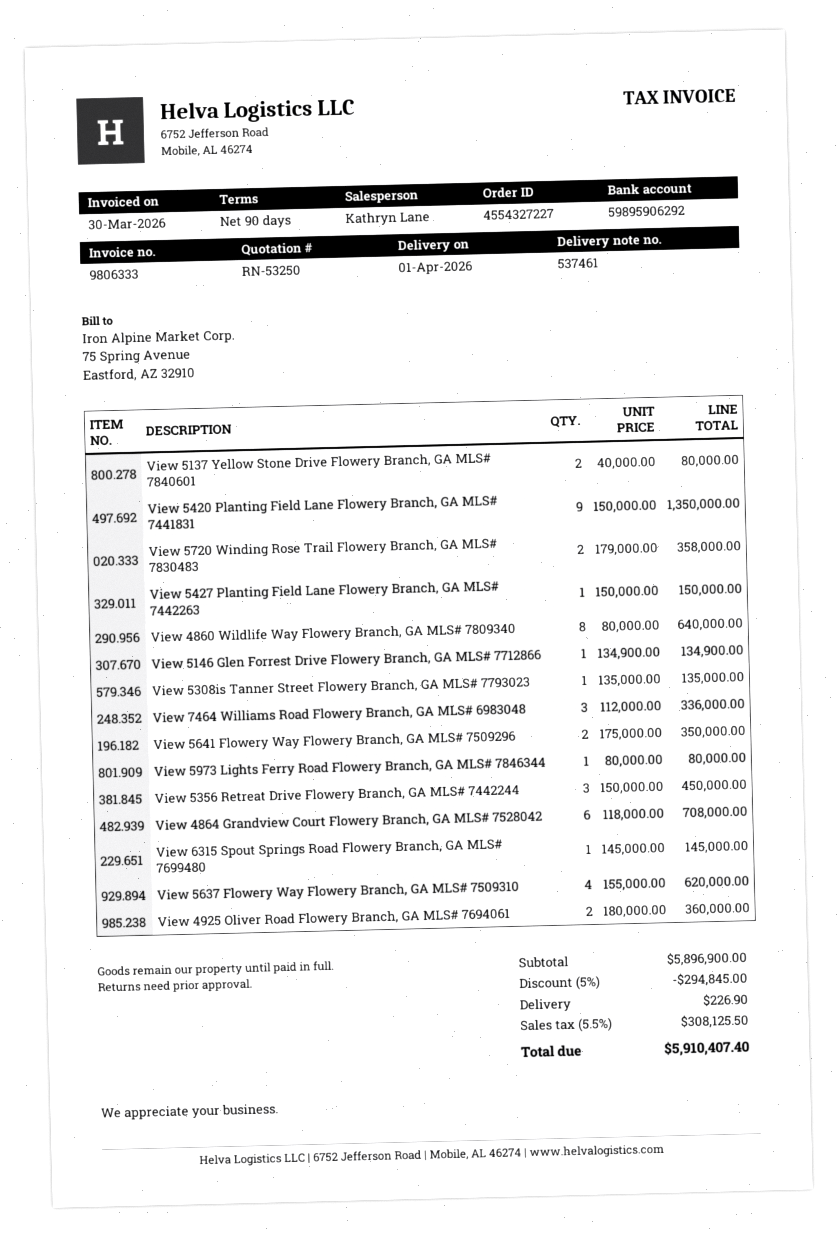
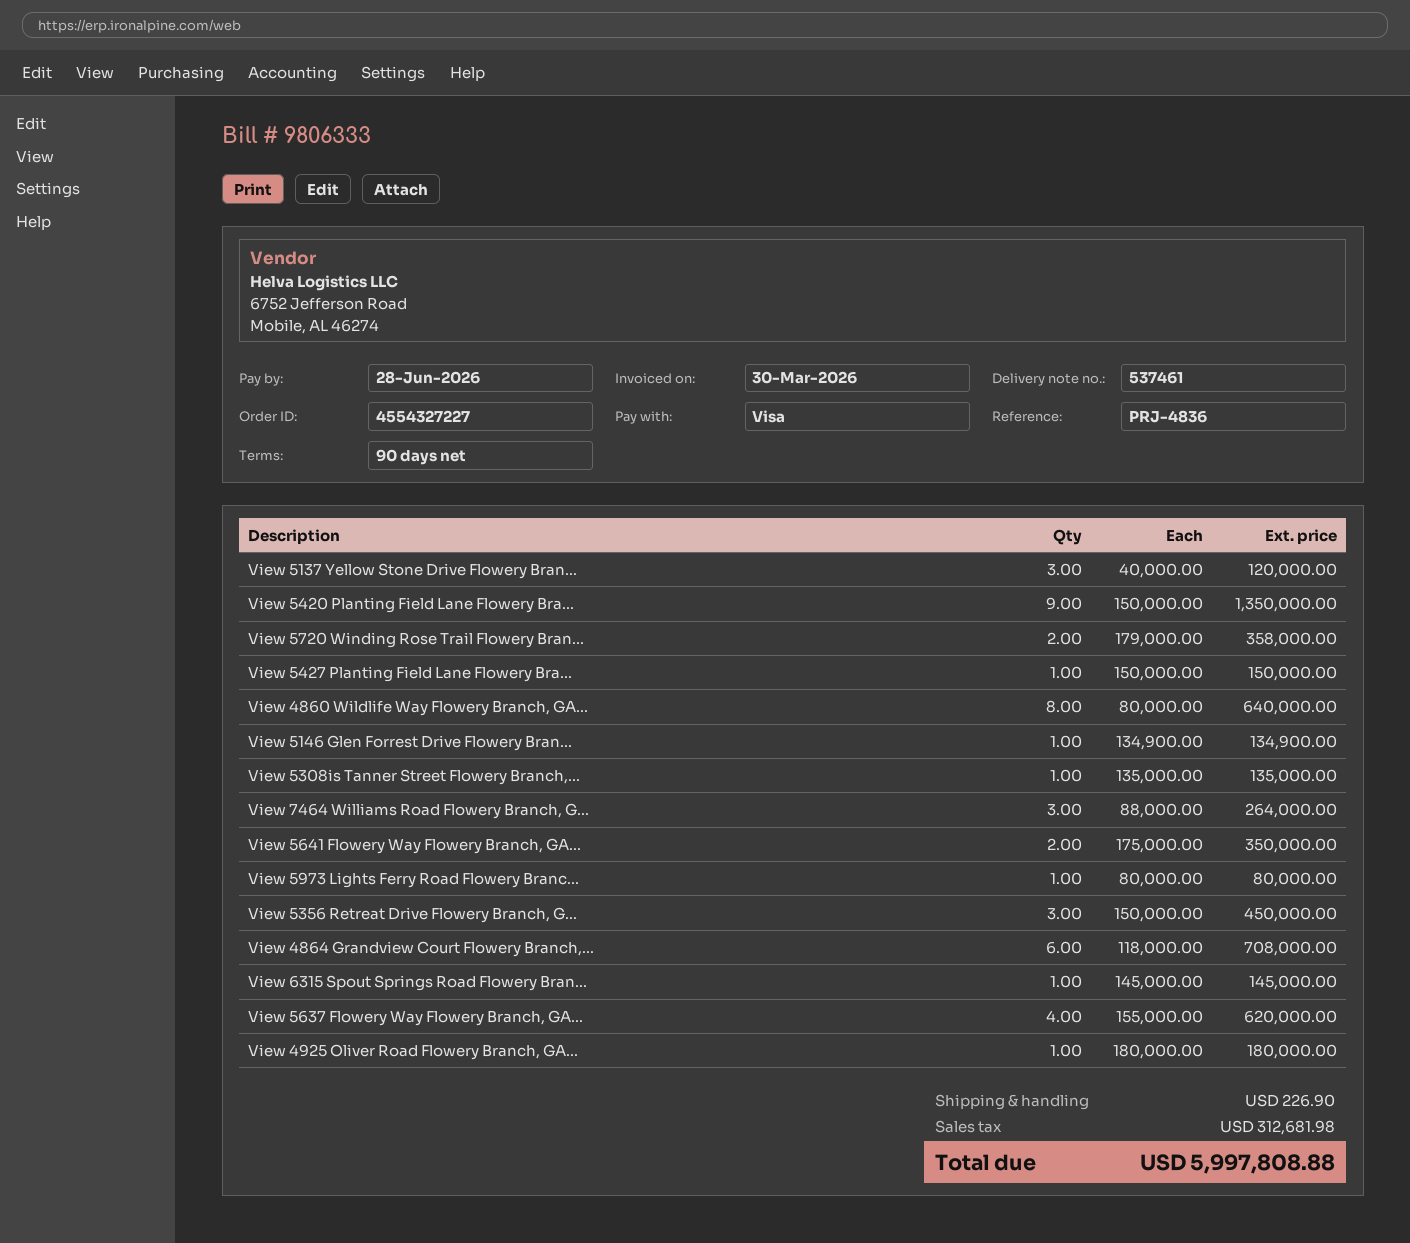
View 5137 Yellow Stone Drive Flowery Branch, GA MLS# 7840601: 2 x 40000.00 = 80000.00 -> 3 x 40000.00 = 120000.00
View 7464 Williams Road Flowery Branch, GA MLS# 6983048: 3 x 112000.00 = 336000.00 -> 3 x 88000.00 = 264000.00
View 4925 Oliver Road Flowery Branch, GA MLS# 7694061: 2 x 180000.00 = 360000.00 -> 1 x 180000.00 = 180000.00
discount: 5% = 294845.00 -> none
tax: 308125.50 -> 312681.98
total: 5910407.40 -> 5997808.88

